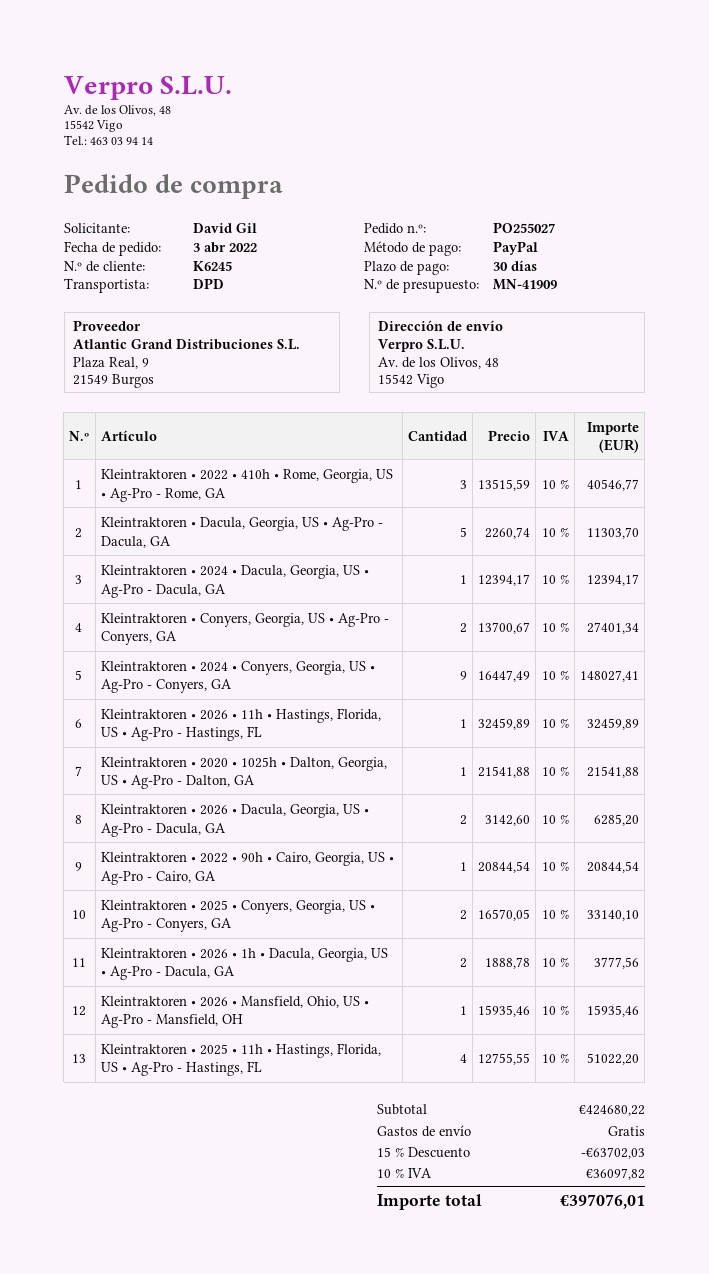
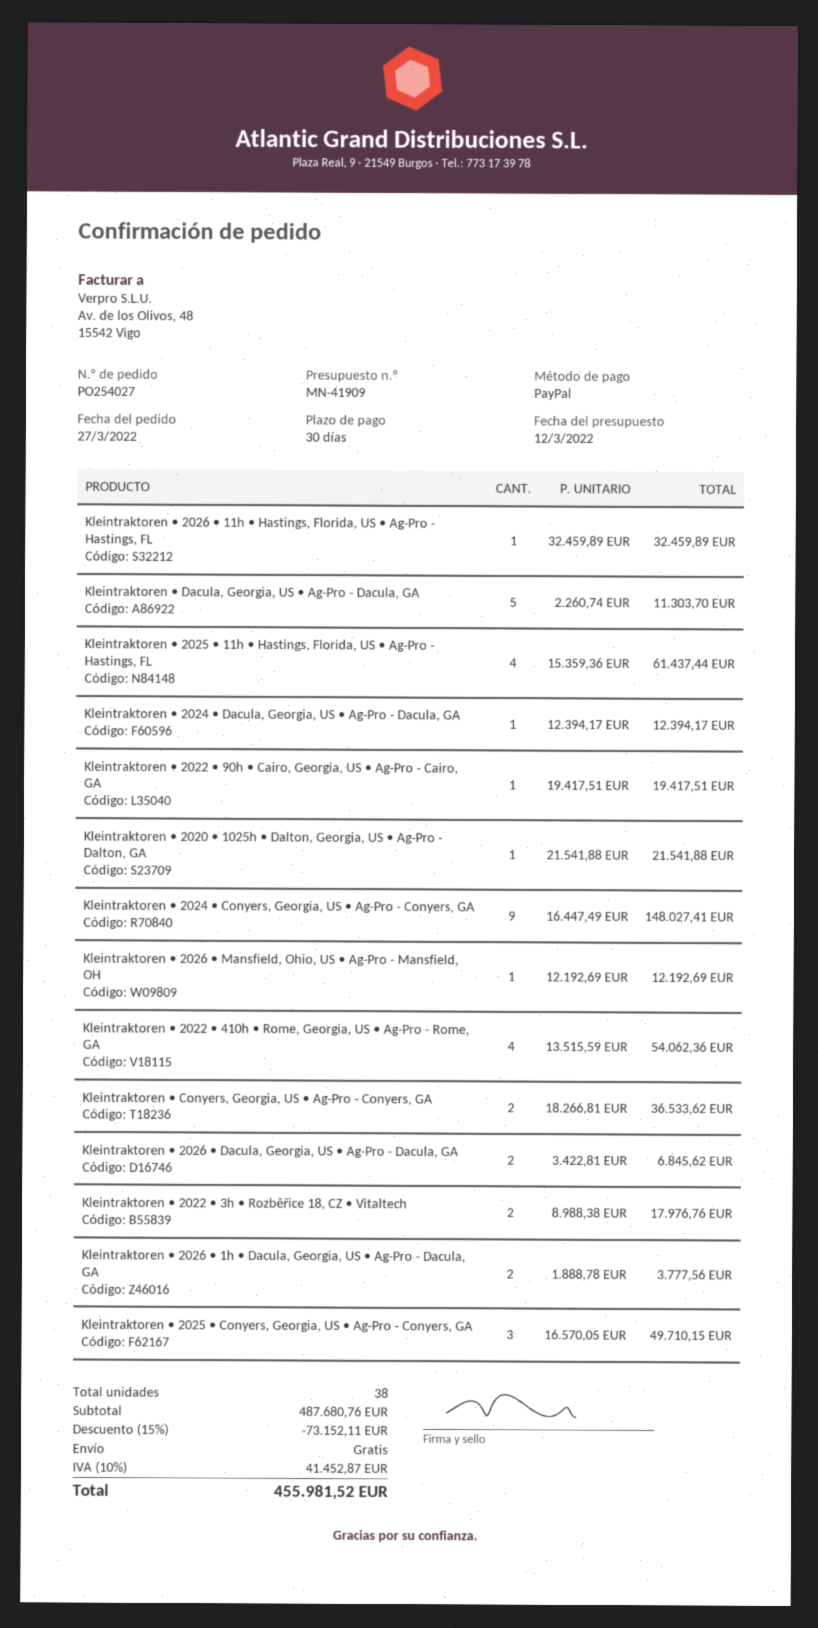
order number: PO255027 -> PO254027
order date: 2022-04-03 -> 2022-03-27
Kleintraktoren • 2022 • 410h • Rome, Georgia, US • Ag-Pro - Rome, GA: 3 x 13515.59 = 40546.77 -> 4 x 13515.59 = 54062.36
Kleintraktoren • Conyers, Georgia, US • Ag-Pro - Conyers, GA: 2 x 13700.67 = 27401.34 -> 2 x 18266.81 = 36533.62
Kleintraktoren • 2026 • Dacula, Georgia, US • Ag-Pro - Dacula, GA: 2 x 3142.60 = 6285.20 -> 2 x 3422.81 = 6845.62
Kleintraktoren • 2022 • 90h • Cairo, Georgia, US • Ag-Pro - Cairo, GA: 1 x 20844.54 = 20844.54 -> 1 x 19417.51 = 19417.51
Kleintraktoren • 2025 • Conyers, Georgia, US • Ag-Pro - Conyers, GA: 2 x 16570.05 = 33140.10 -> 3 x 16570.05 = 49710.15
Kleintraktoren • 2026 • Mansfield, Ohio, US • Ag-Pro - Mansfield, OH: 1 x 15935.46 = 15935.46 -> 1 x 12192.69 = 12192.69
Kleintraktoren • 2025 • 11h • Hastings, Florida, US • Ag-Pro - Hastings, FL: 4 x 12755.55 = 51022.20 -> 4 x 15359.36 = 61437.44
Kleintraktoren • 2022 • 3h • Rozběřice 18, CZ • Vitaltech: none -> 2 x 8988.38 = 17976.76
subtotal: 424680.22 -> 487680.76
discount: 15% = 63702.03 -> 15% = 73152.11
tax: 10% = 36097.82 -> 10% = 41452.87
total: 397076.01 -> 455981.52

